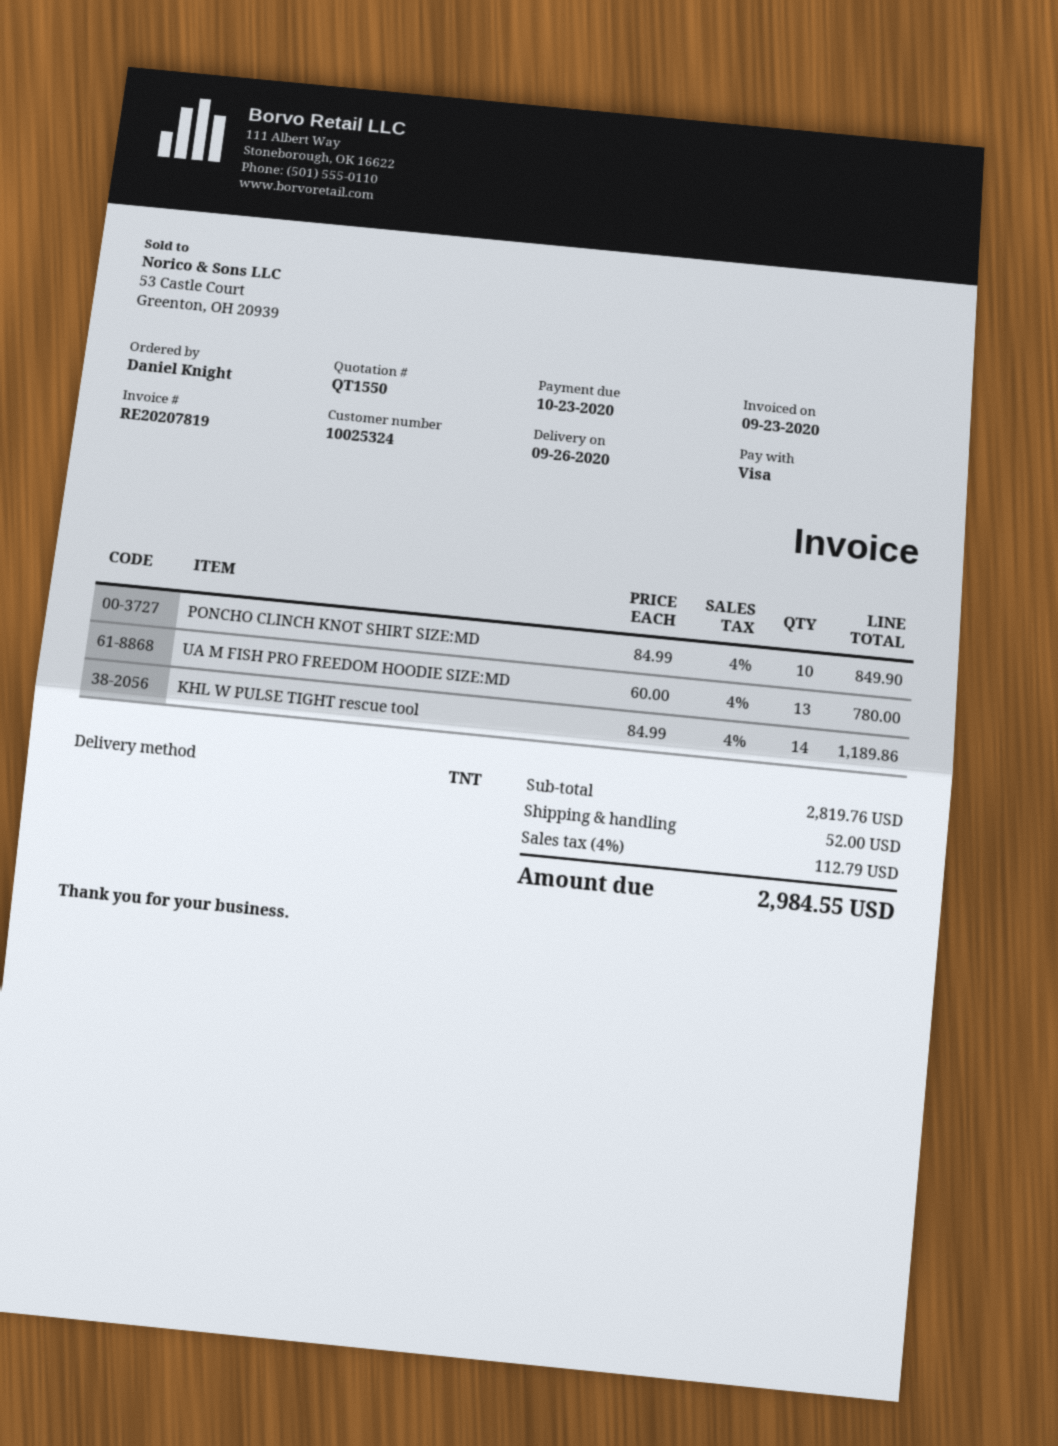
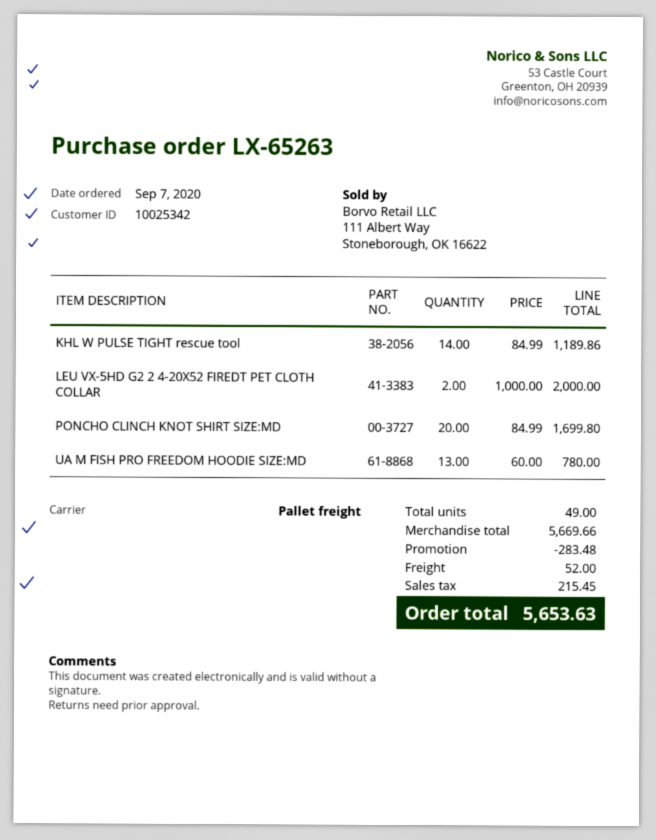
customer number: 10025324 -> 10025342
shipping method: TNT -> pallet freight
PONCHO CLINCH KNOT SHIRT SIZE:MD: 10 x 84.99 = 849.90 -> 20 x 84.99 = 1699.80
LEU VX-5HD G2 2 4-20X52 FIREDT PET CLOTH COLLAR: none -> 2 x 1000.00 = 2000.00
subtotal: 2819.76 -> 5669.66
discount: none -> 283.48
tax: 112.79 -> 215.45
total: 2984.55 -> 5653.63

